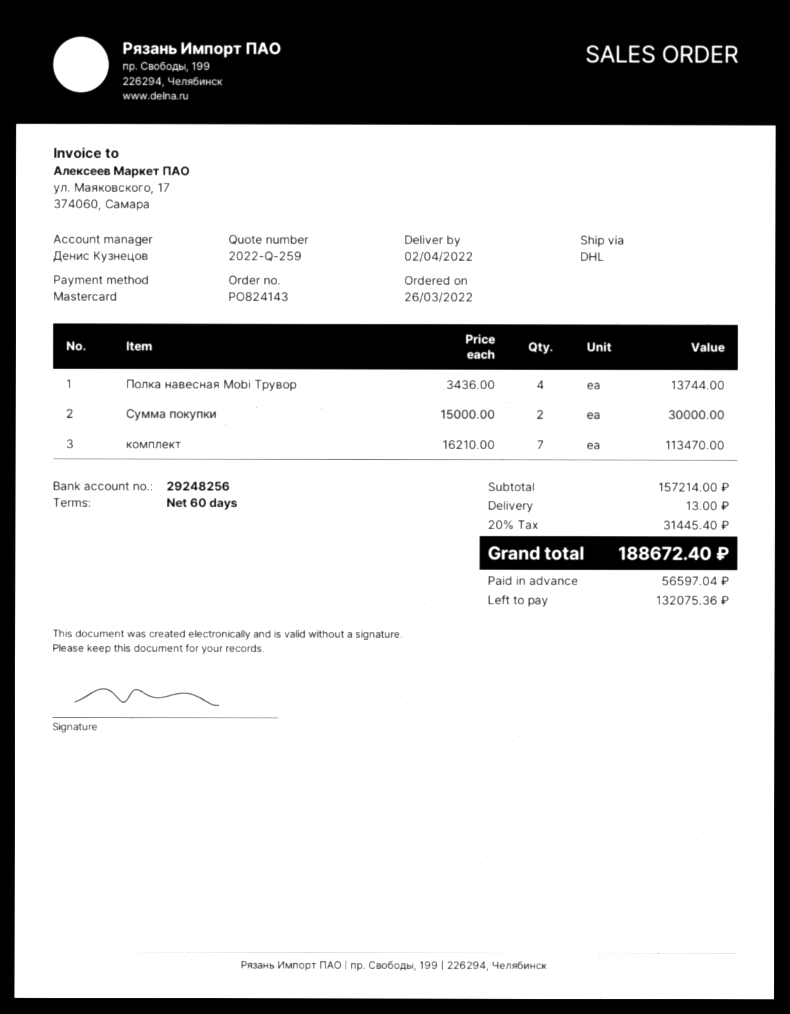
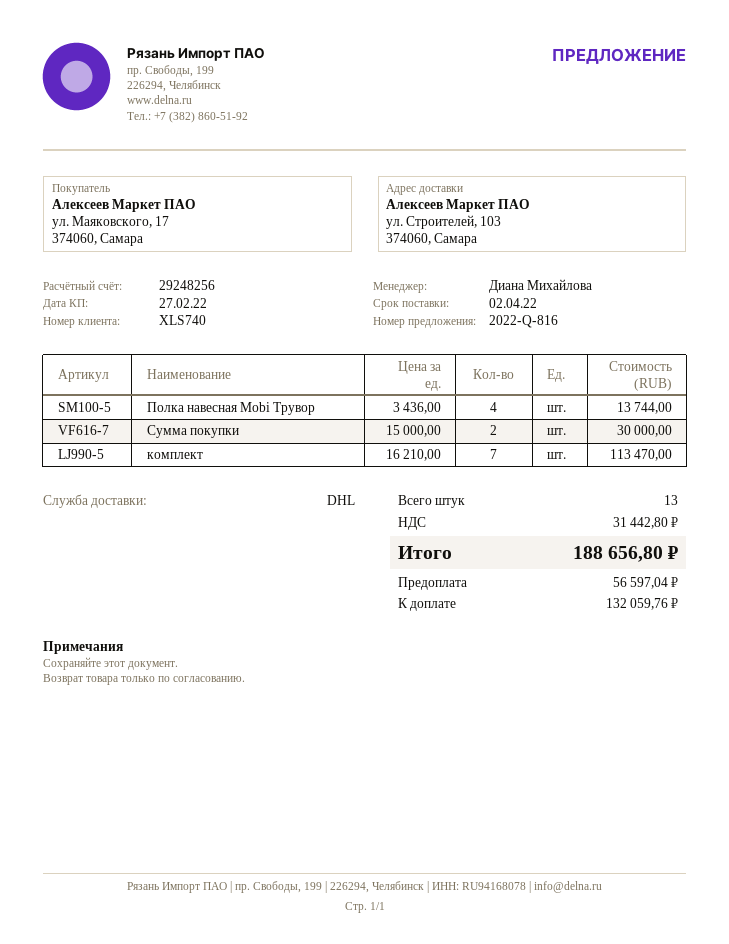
quote number: 2022-Q-259 -> 2022-Q-816
sales rep: Денис Кузнецов -> Диана Михайлова
shipping: 13.00 -> none
tax: 31445.40 -> 31442.80
total: 188672.40 -> 188656.80
balance: 132075.36 -> 132059.76

